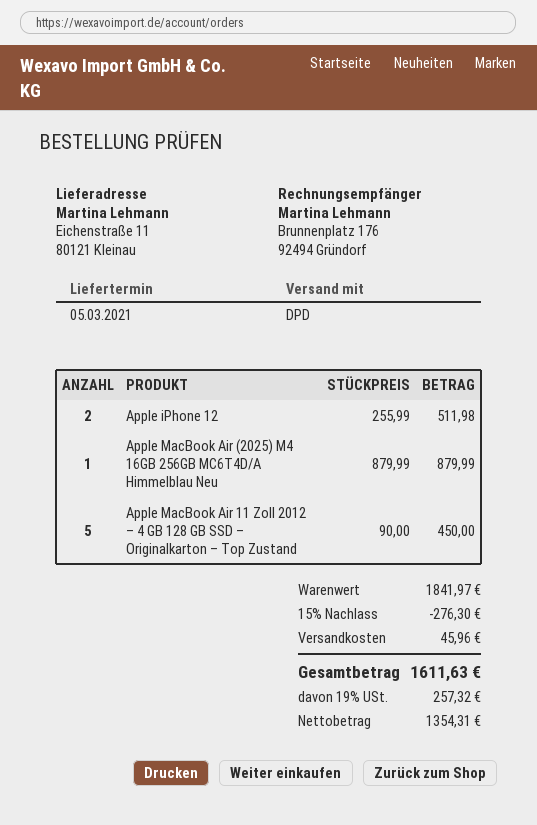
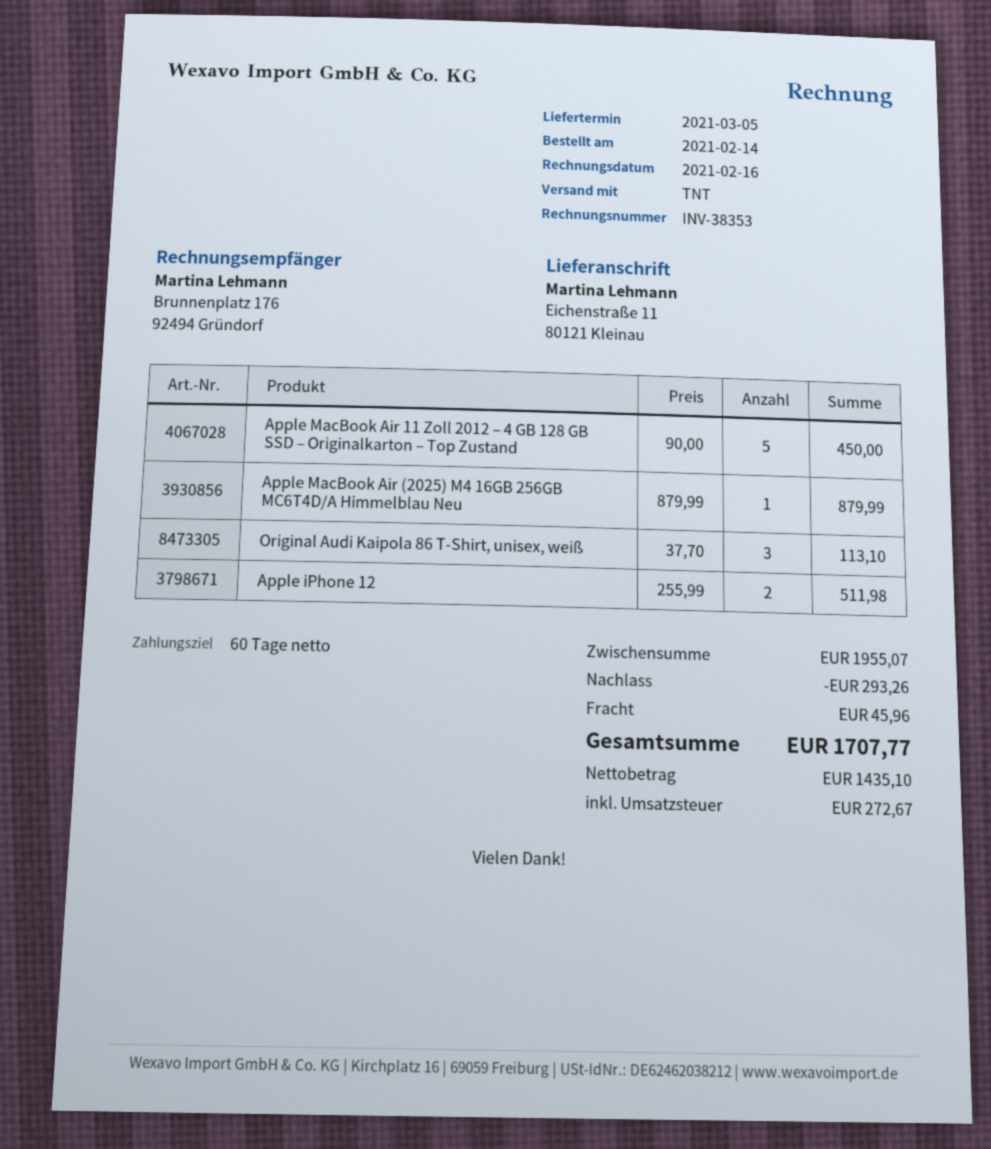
shipping method: DPD -> TNT
Original Audi Kaipola 86 T-Shirt, unisex, weiß: none -> 3 x 37.70 = 113.10
subtotal: 1841.97 -> 1955.07
discount: 276.30 -> 293.26
net: 1354.31 -> 1435.10
tax: 257.32 -> 272.67
total: 1611.63 -> 1707.77

